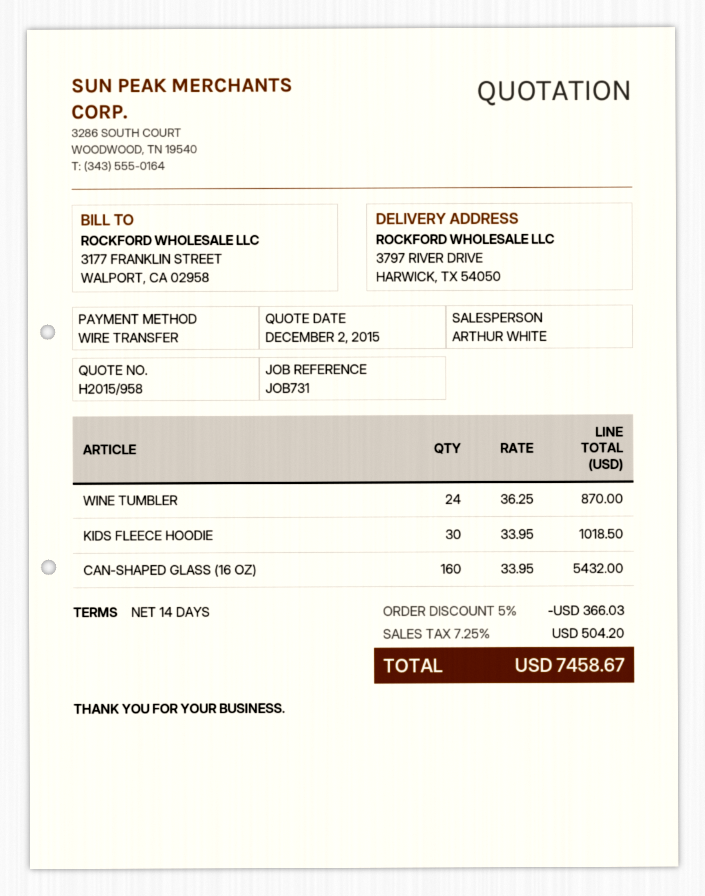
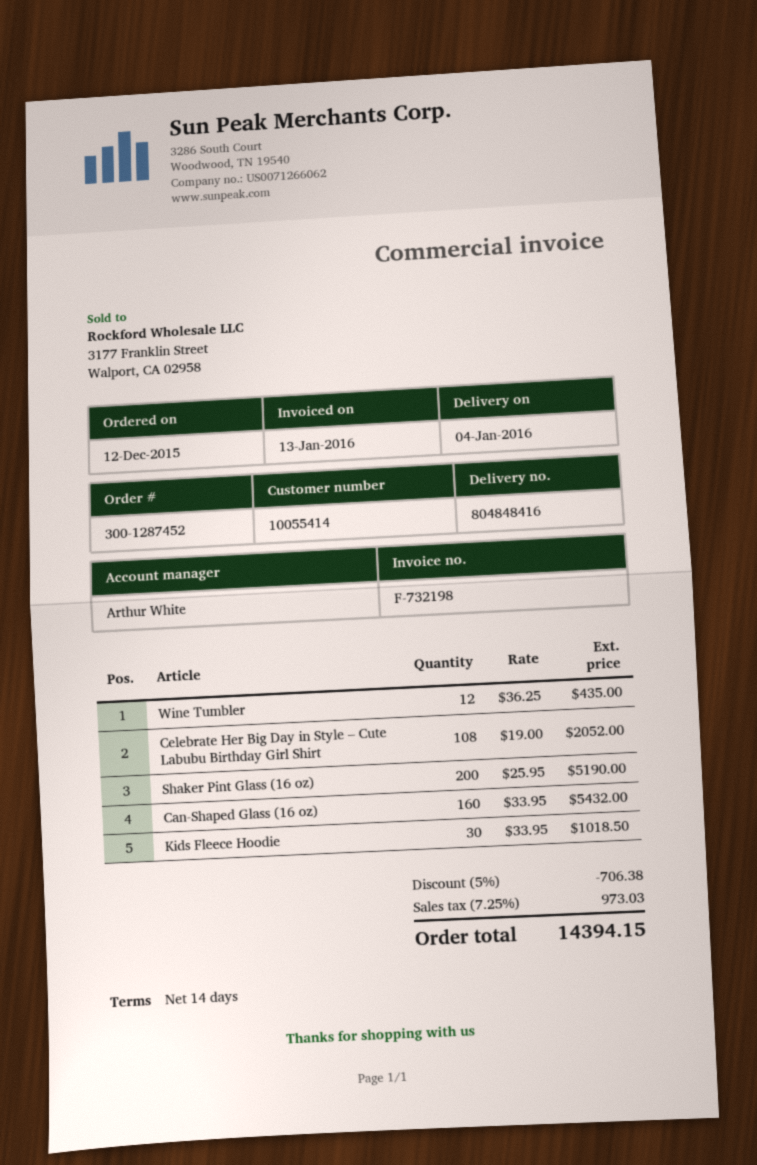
WINE TUMBLER: 24 x 36.25 = 870.00 -> 12 x 36.25 = 435.00
Celebrate Her Big Day in Style – Cute Labubu Birthday Girl Shirt: none -> 108 x 19.00 = 2052.00
Shaker Pint Glass (16 oz): none -> 200 x 25.95 = 5190.00
discount: 5% = 366.03 -> 5% = 706.38
tax: 7.25% = 504.20 -> 7.25% = 973.03
total: 7458.67 -> 14394.15

